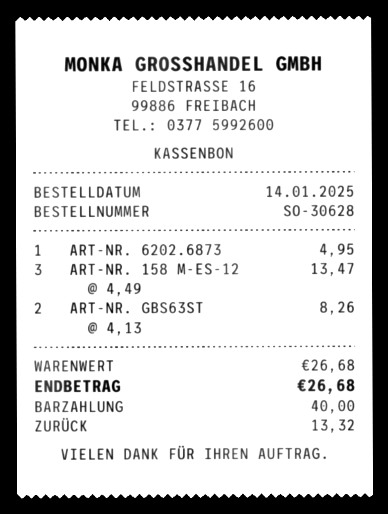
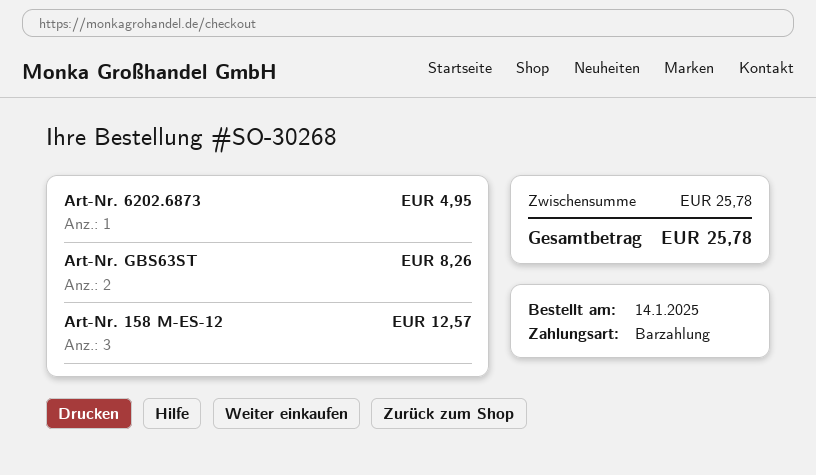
order number: SO-30628 -> SO-30268
ART-NR. 158 M-ES-12: 3 for 13.47 -> 3 for 12.57
subtotal: 26.68 -> 25.78
total: 26.68 -> 25.78

